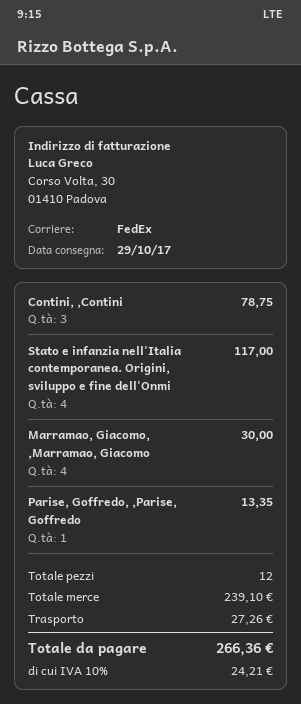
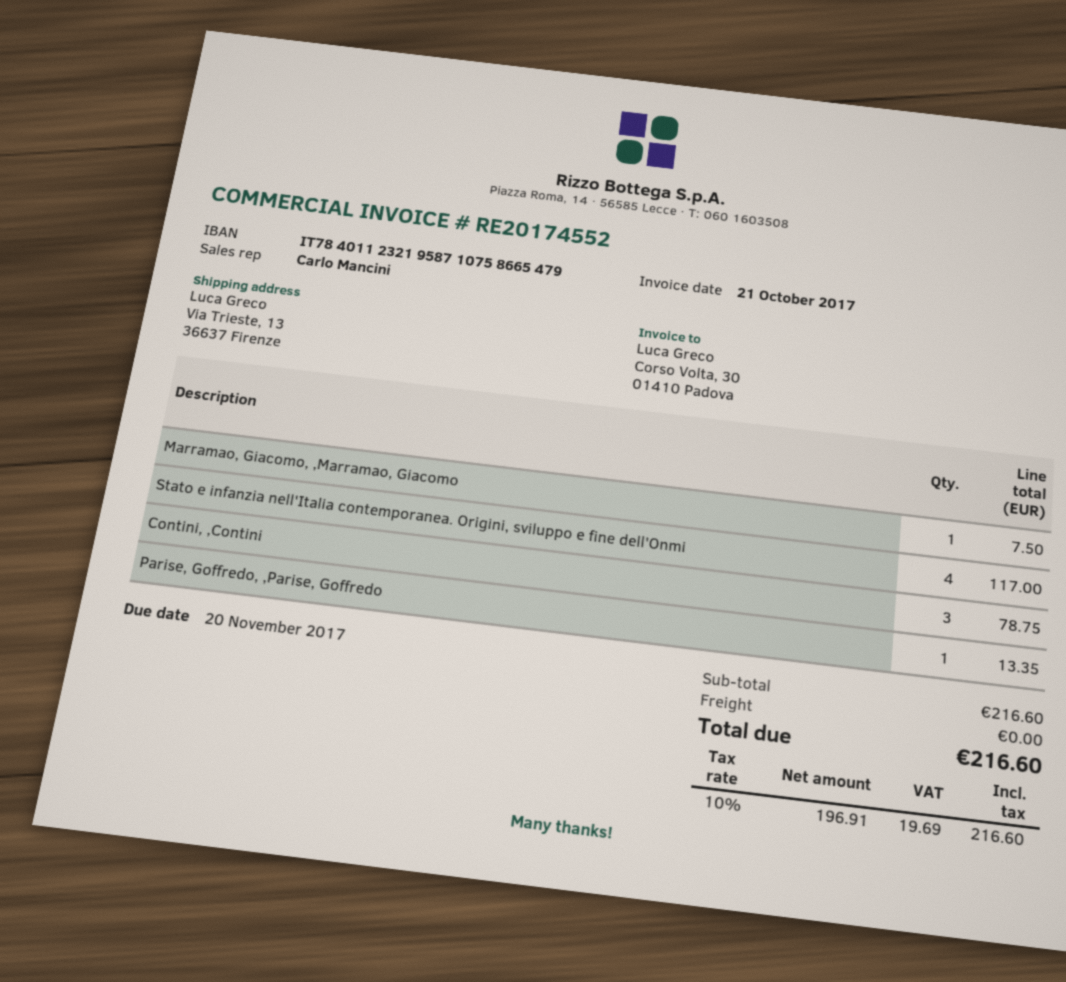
Marramao, Giacomo, ,Marramao, Giacomo: 4 for 30.00 -> 1 for 7.50
subtotal: 239.10 -> 216.60
shipping: 27.26 -> 0.00
tax: 10% = 24.21 -> 10% = 19.69
total: 266.36 -> 216.60

